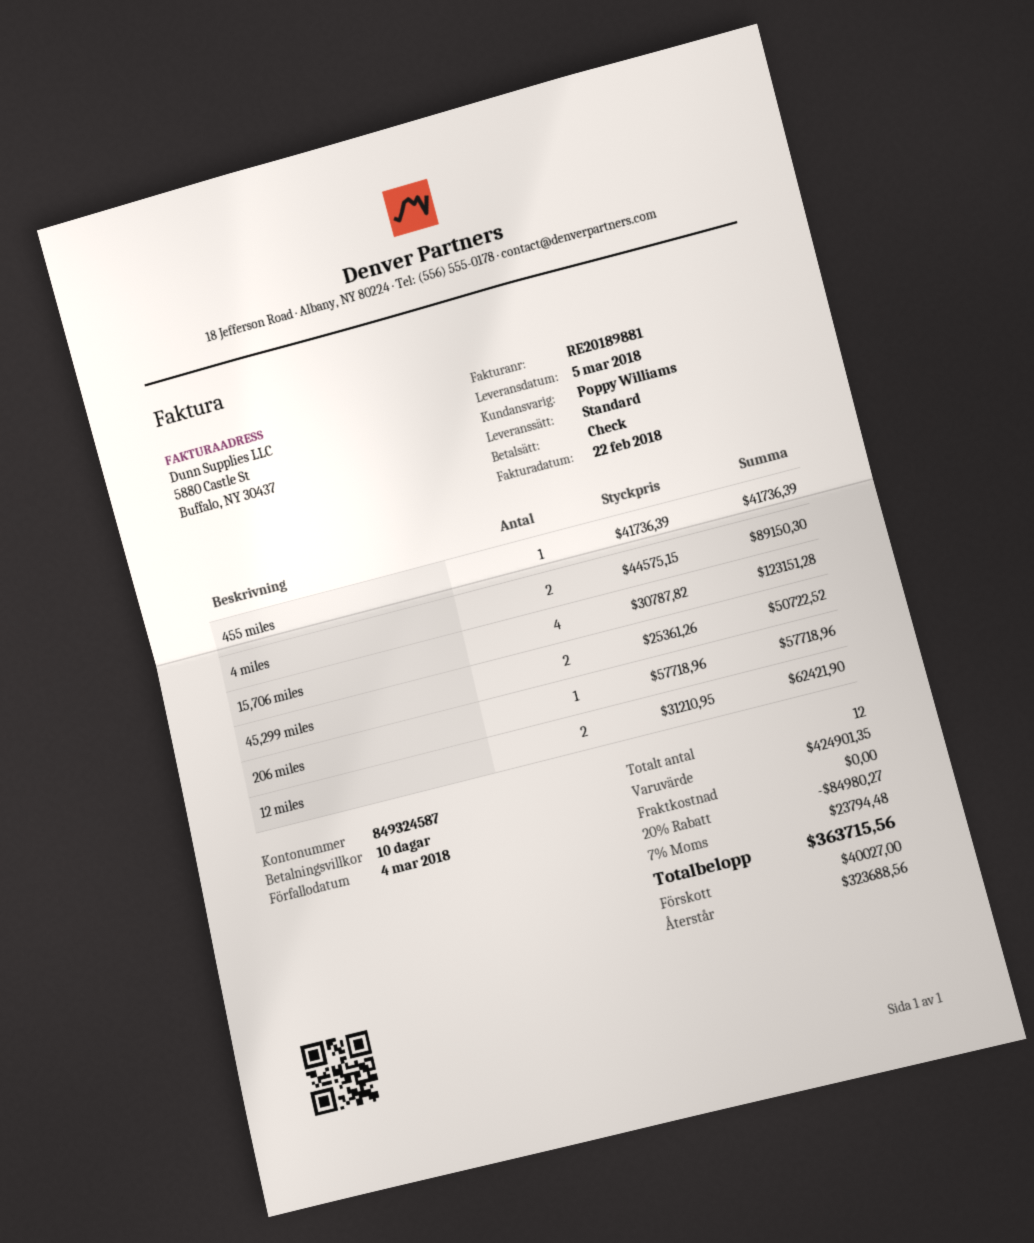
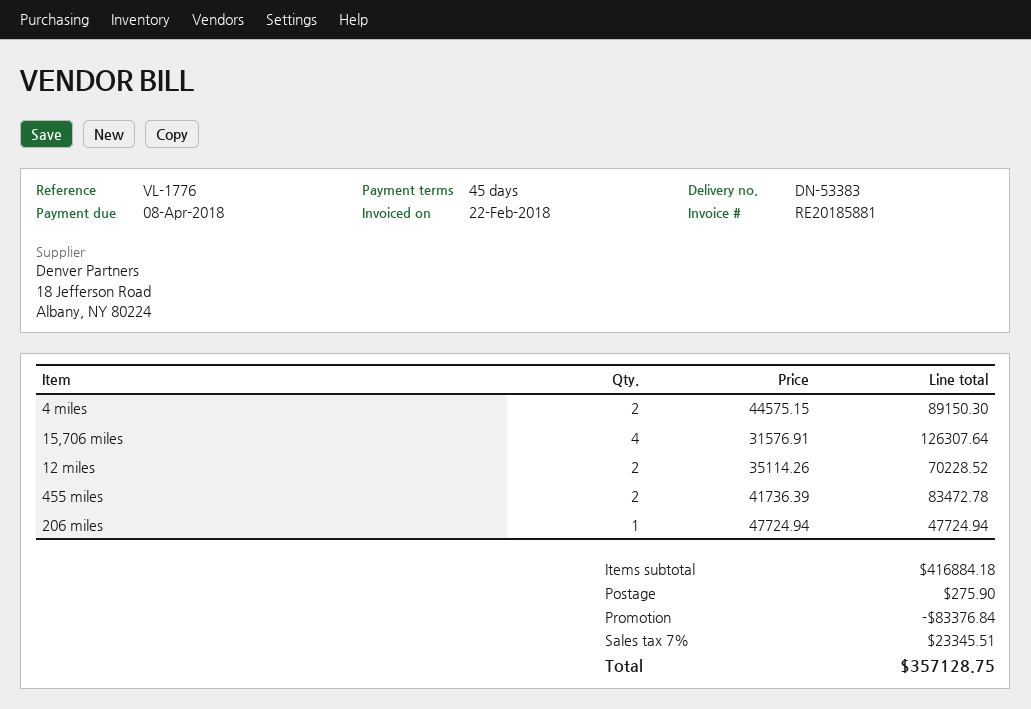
invoice number: RE20189881 -> RE20185881
payment terms: 10 days -> 45 days
due date: 2018-03-04 -> 2018-04-08
455 miles: 1 x 41736.39 = 41736.39 -> 2 x 41736.39 = 83472.78
15,706 miles: 4 x 30787.82 = 123151.28 -> 4 x 31576.91 = 126307.64
45,299 miles: 2 x 25361.26 = 50722.52 -> none
206 miles: 1 x 57718.96 = 57718.96 -> 1 x 47724.94 = 47724.94
12 miles: 2 x 31210.95 = 62421.90 -> 2 x 35114.26 = 70228.52
subtotal: 424901.35 -> 416884.18
discount: 84980.27 -> 83376.84
shipping: 0.00 -> 275.90
tax: 7% = 23794.48 -> 7% = 23345.51
total: 363715.56 -> 357128.75

